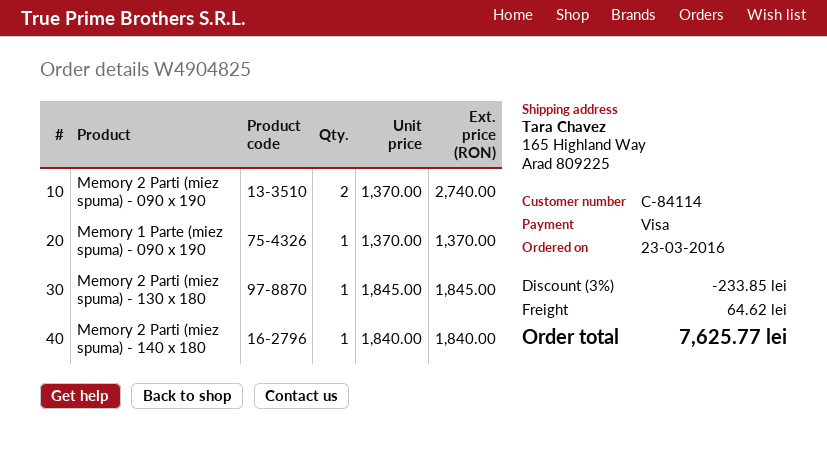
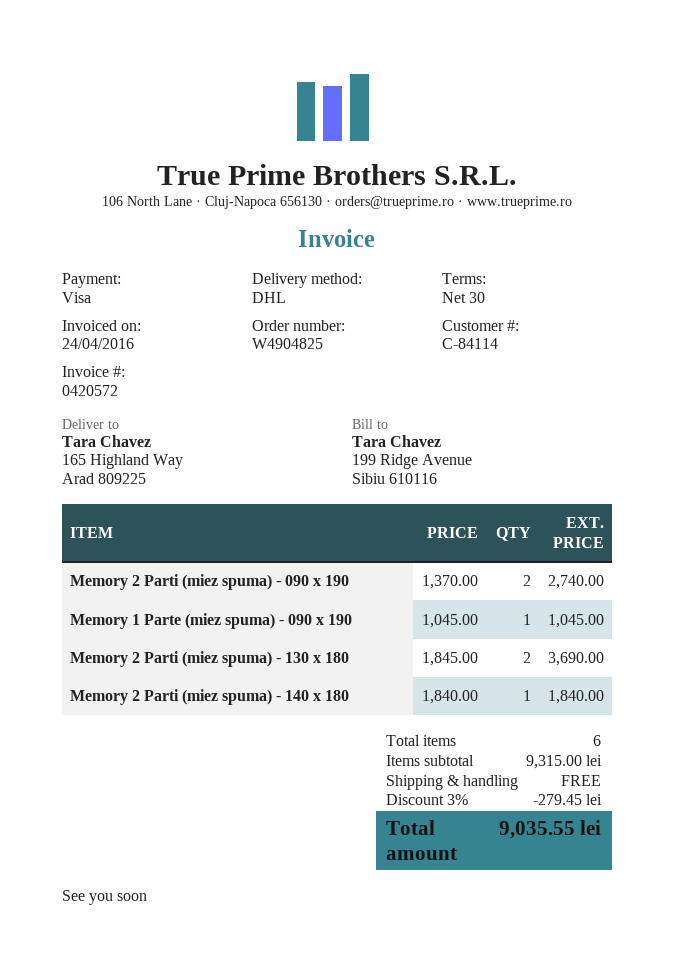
Memory 1 Parte (miez spuma) - 090 x 190: 1 x 1370.00 = 1370.00 -> 1 x 1045.00 = 1045.00
Memory 2 Parti (miez spuma) - 130 x 180: 1 x 1845.00 = 1845.00 -> 2 x 1845.00 = 3690.00
discount: 3% = 233.85 -> 3% = 279.45
shipping: 64.62 -> 0.00
total: 7625.77 -> 9035.55

